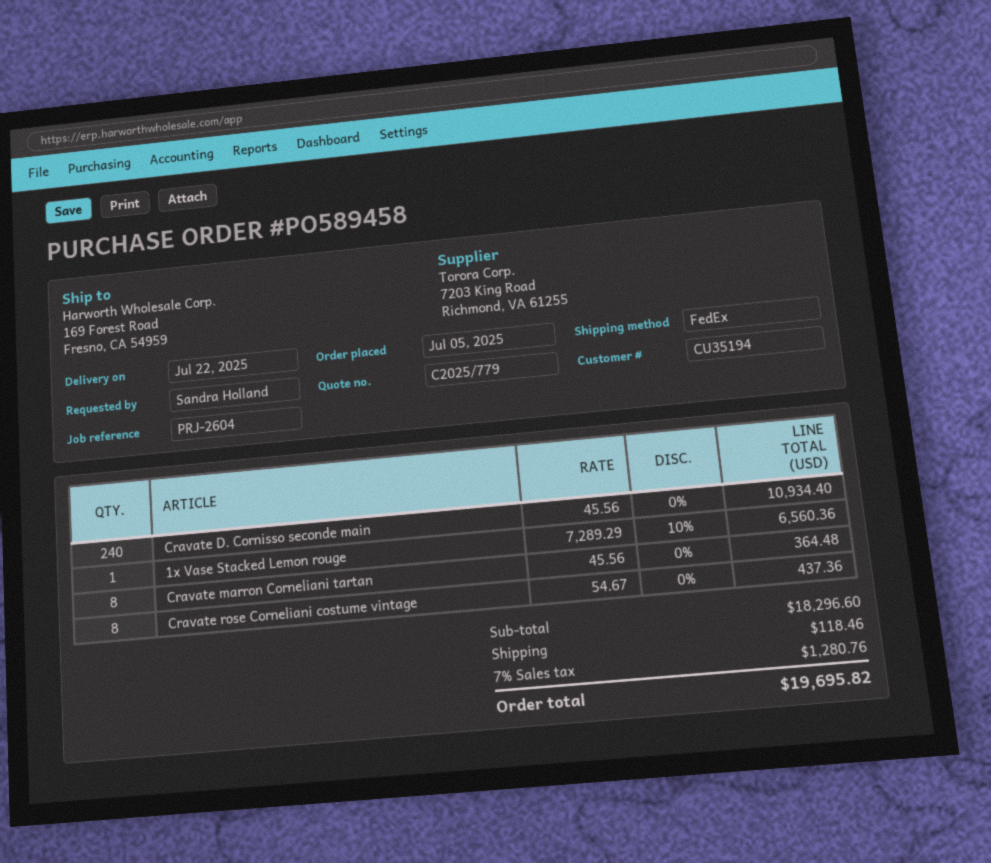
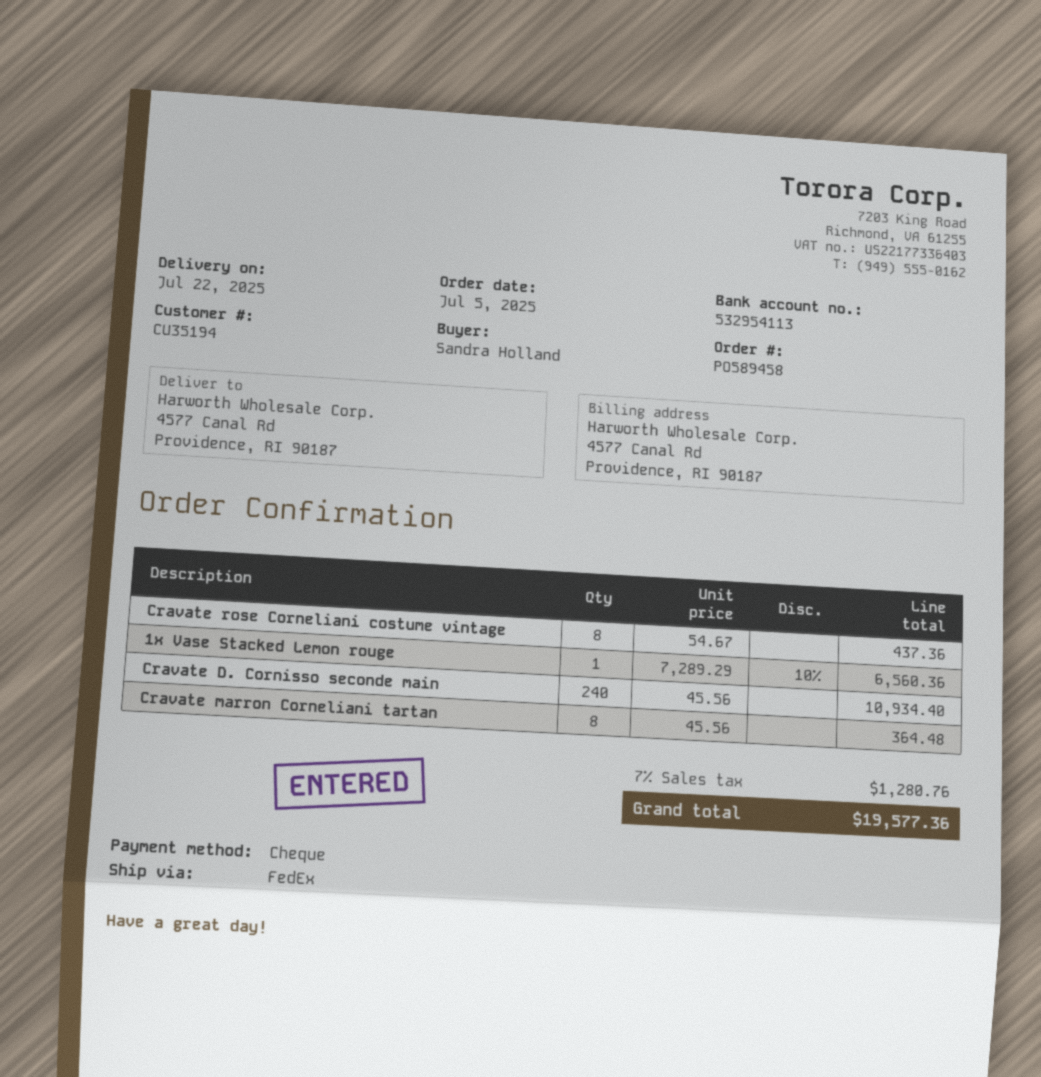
ship to: 169 Forest Road, Fresno, CA 54959 -> 4577 Canal Rd, Providence, RI 90187
shipping: 118.46 -> none
total: 19695.82 -> 19577.36

